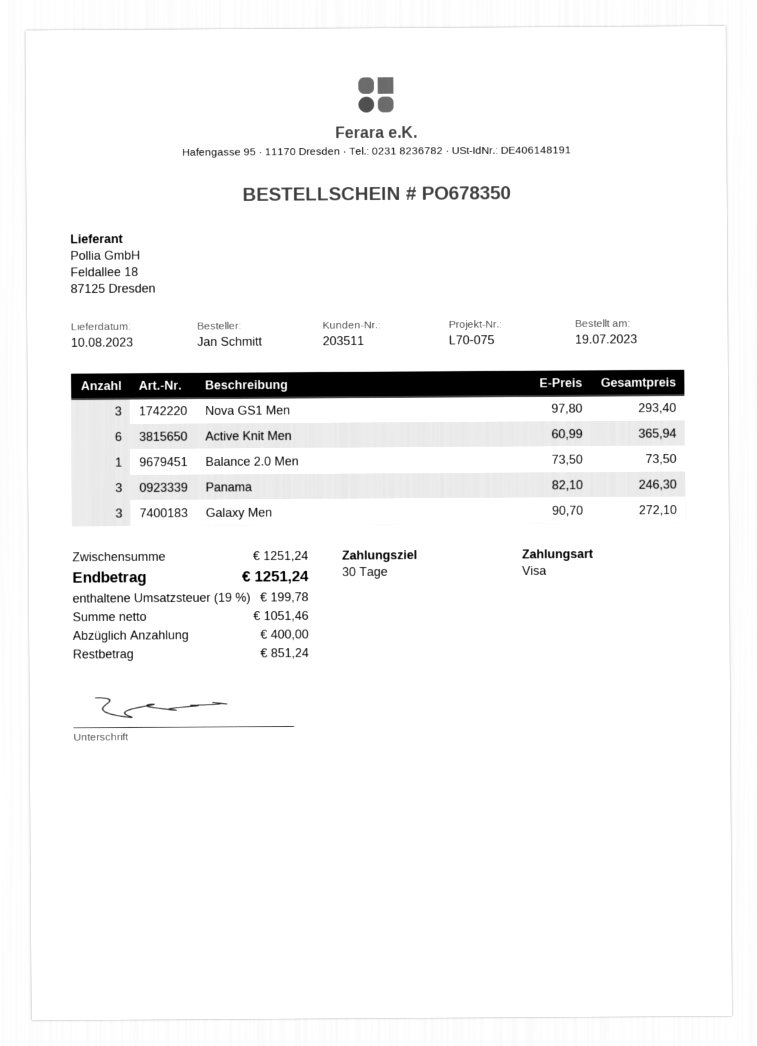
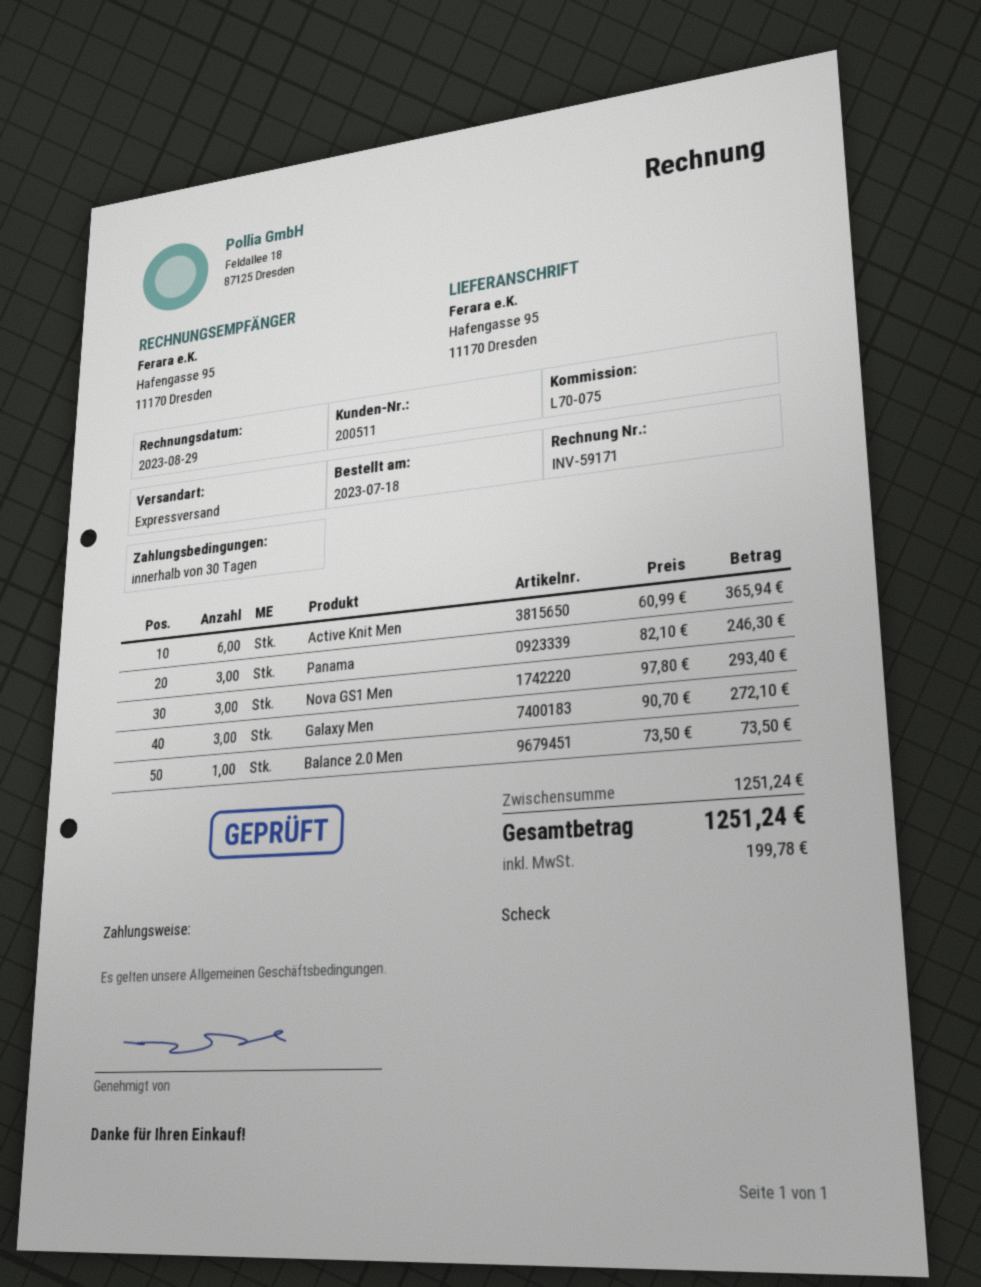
order date: 2023-07-19 -> 2023-07-18
customer number: 203511 -> 200511
payment method: Visa -> cheque

